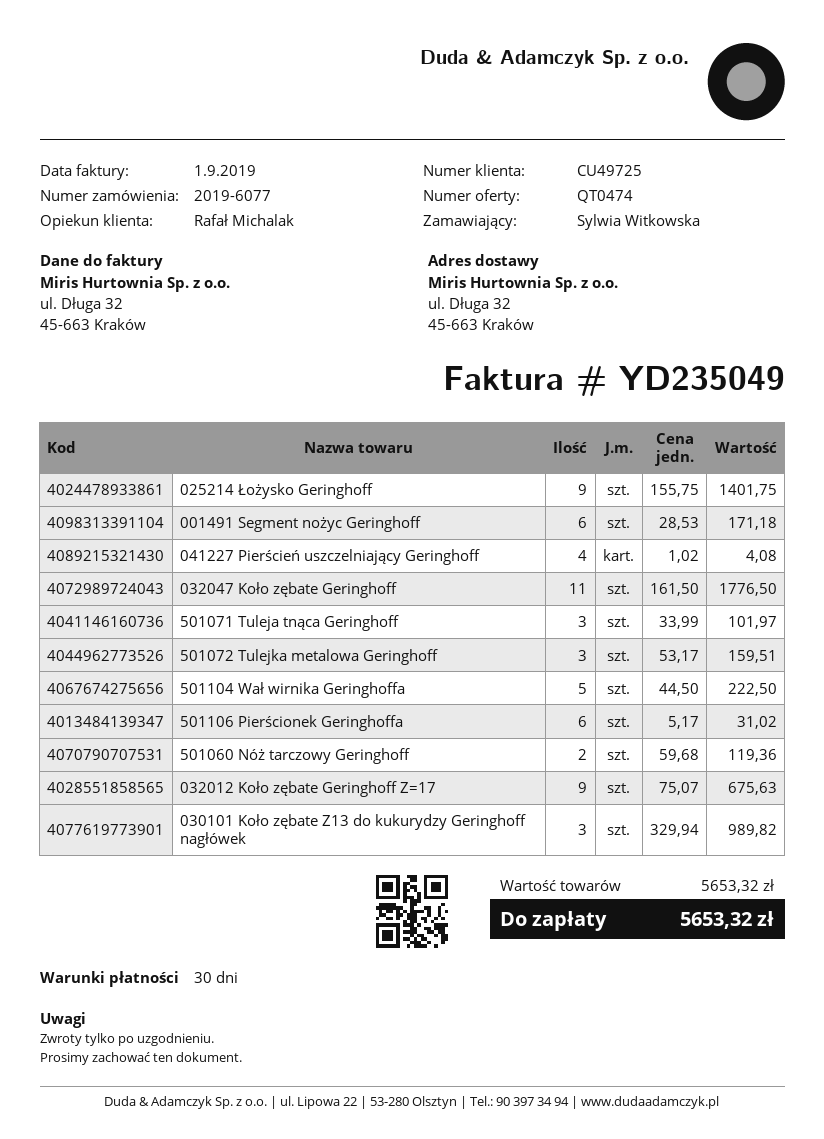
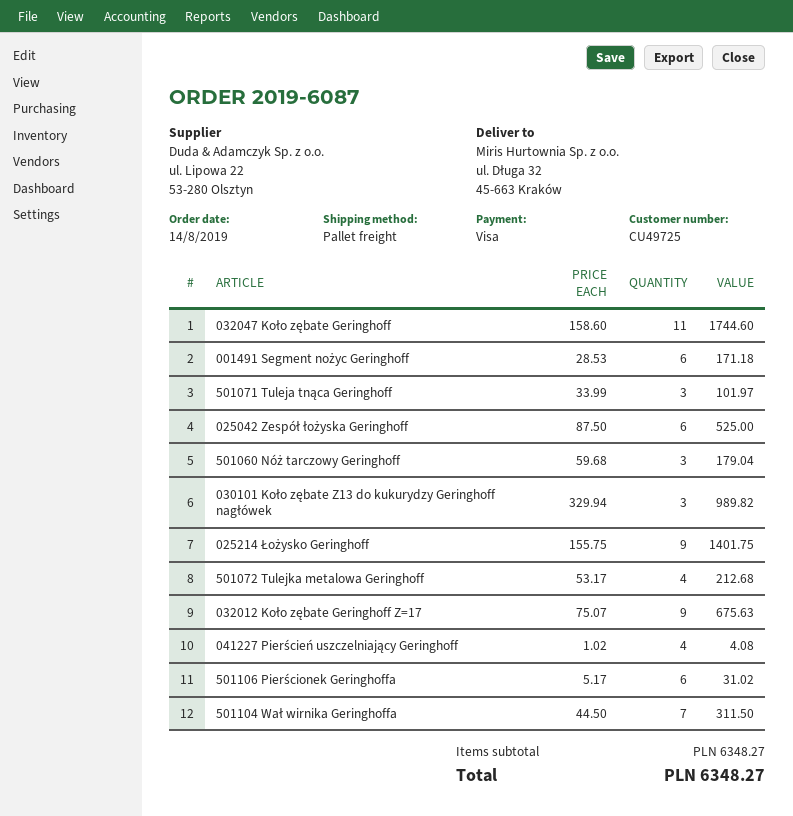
order number: 2019-6077 -> 2019-6087
032047 Koło zębate Geringhoff: 11 x 161.50 = 1776.50 -> 11 x 158.60 = 1744.60
501072 Tulejka metalowa Geringhoff: 3 x 53.17 = 159.51 -> 4 x 53.17 = 212.68
501104 Wał wirnika Geringhoffa: 5 x 44.50 = 222.50 -> 7 x 44.50 = 311.50
501060 Nóż tarczowy Geringhoff: 2 x 59.68 = 119.36 -> 3 x 59.68 = 179.04
025042 Zespół łożyska Geringhoff: none -> 6 x 87.50 = 525.00
subtotal: 5653.32 -> 6348.27
total: 5653.32 -> 6348.27

